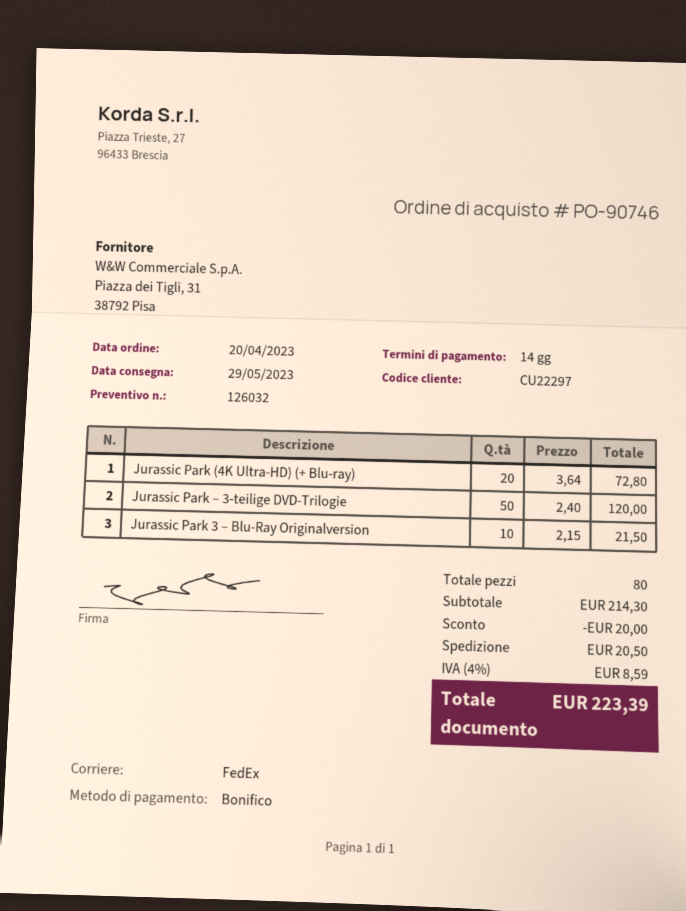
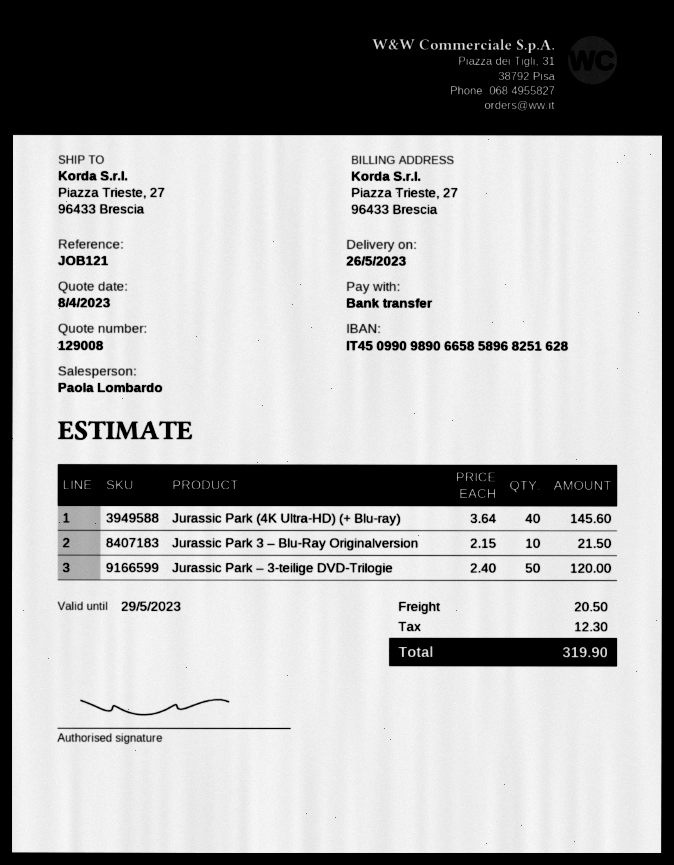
quote number: 126032 -> 129008
delivery date: 2023-05-29 -> 2023-05-26
Jurassic Park (4K Ultra-HD) (+ Blu-ray): 20 x 3.64 = 72.80 -> 40 x 3.64 = 145.60
discount: 20.00 -> none
tax: 8.59 -> 12.30
total: 223.39 -> 319.90

